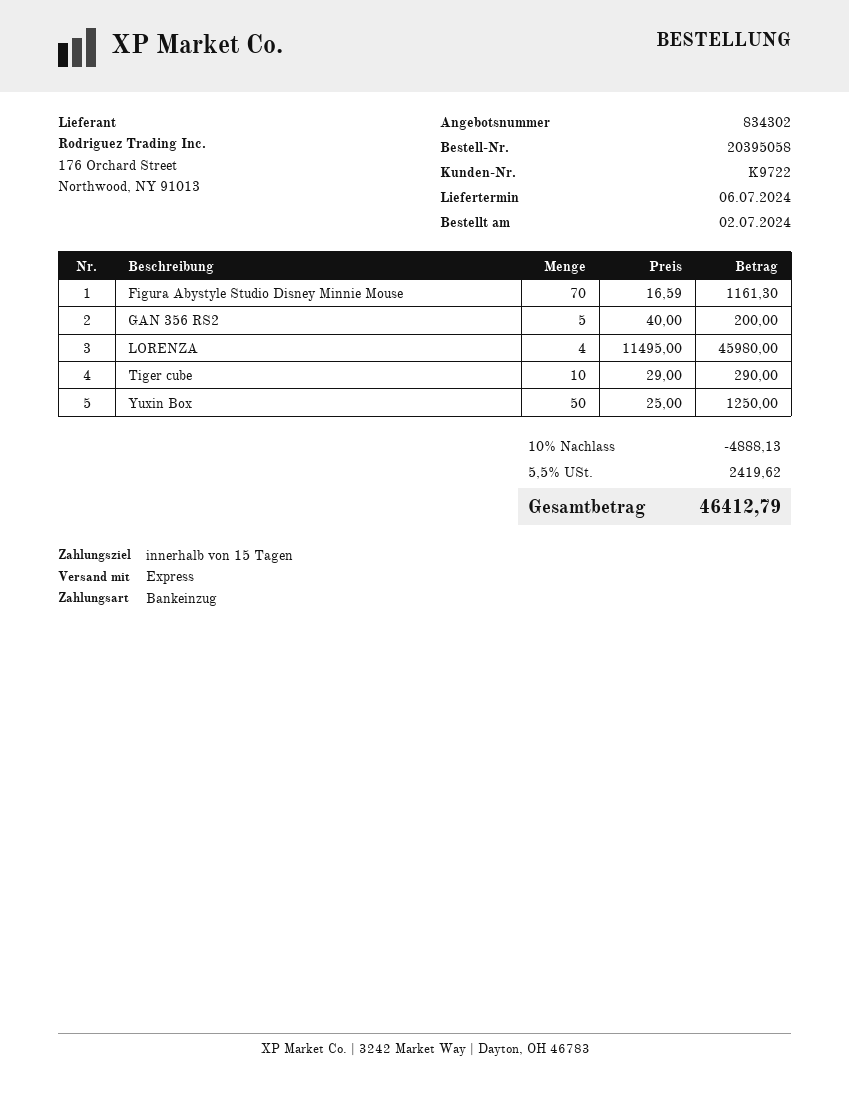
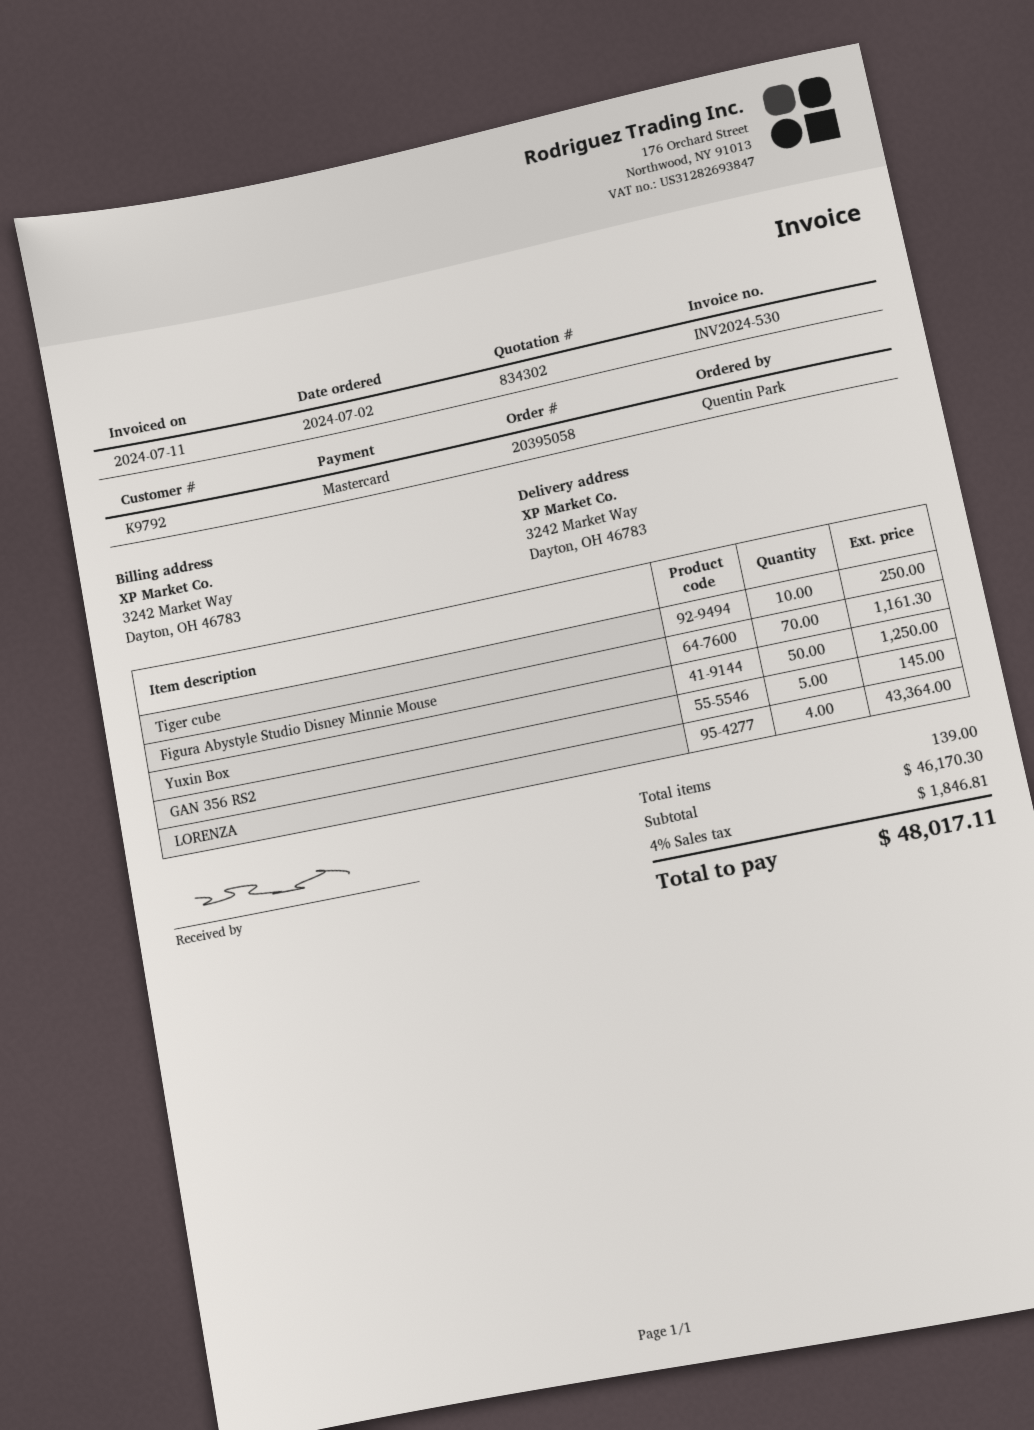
customer number: K9722 -> K9792
payment method: direct debit -> Mastercard
GAN 356 RS2: 5 for 200.00 -> 5 for 145.00
LORENZA: 4 for 45980.00 -> 4 for 43364.00
Tiger cube: 10 for 290.00 -> 10 for 250.00
discount: 10% = 4888.13 -> none
tax: 5.5% = 2419.62 -> 4% = 1846.81
total: 46412.79 -> 48017.11

